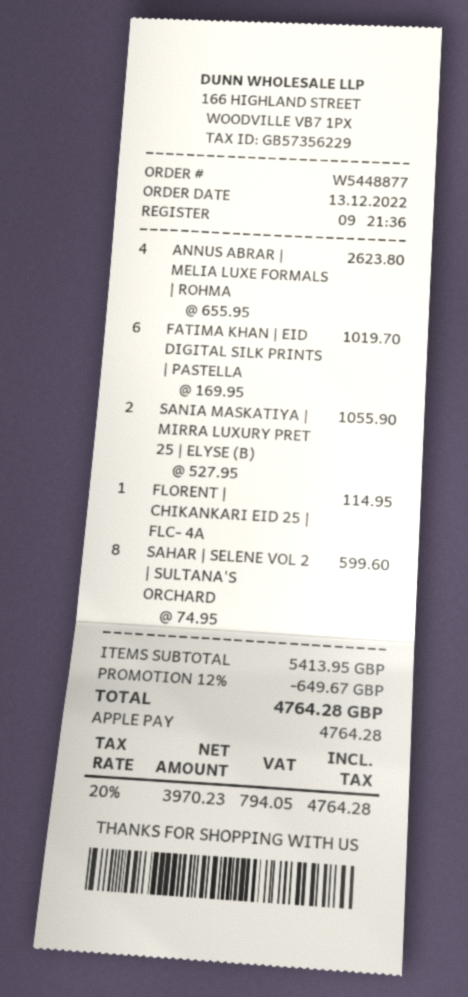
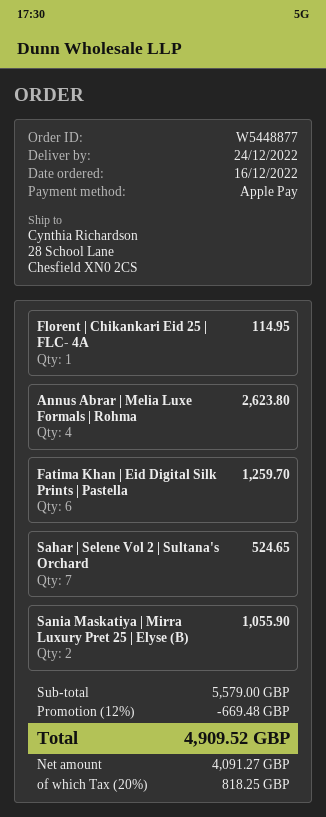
order date: 2022-12-13 -> 2022-12-16
FATIMA KHAN | EID DIGITAL SILK PRINTS | PASTELLA: 6 for 1019.70 -> 6 for 1259.70
SAHAR | SELENE VOL 2 | SULTANA'S ORCHARD: 8 for 599.60 -> 7 for 524.65
subtotal: 5413.95 -> 5579.00
discount: 12% = 649.67 -> 12% = 669.48
net: 3970.23 -> 4091.27
tax: 20% = 794.05 -> 20% = 818.25
total: 4764.28 -> 4909.52

